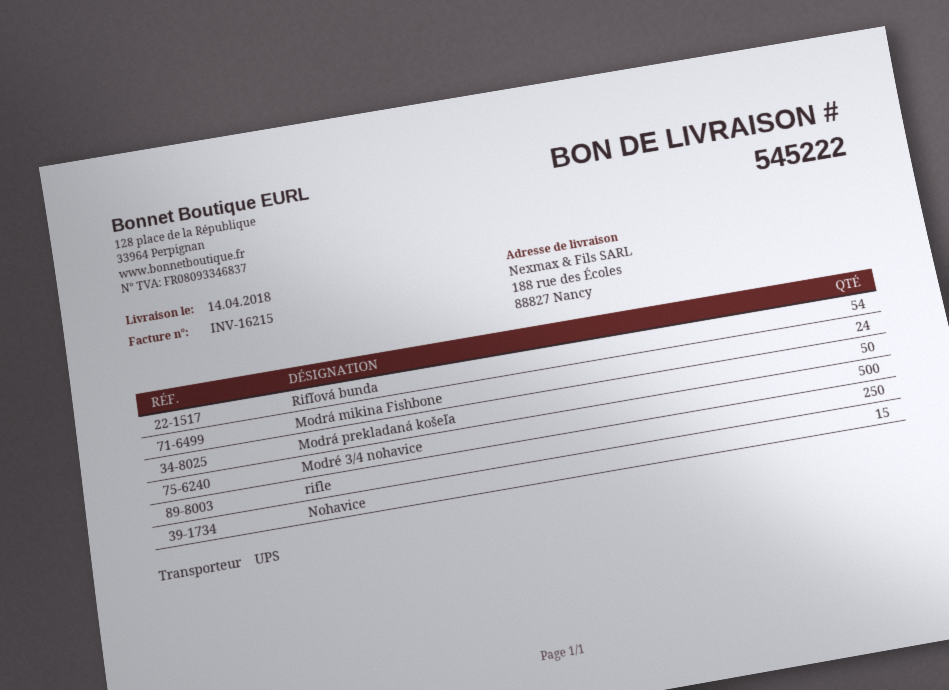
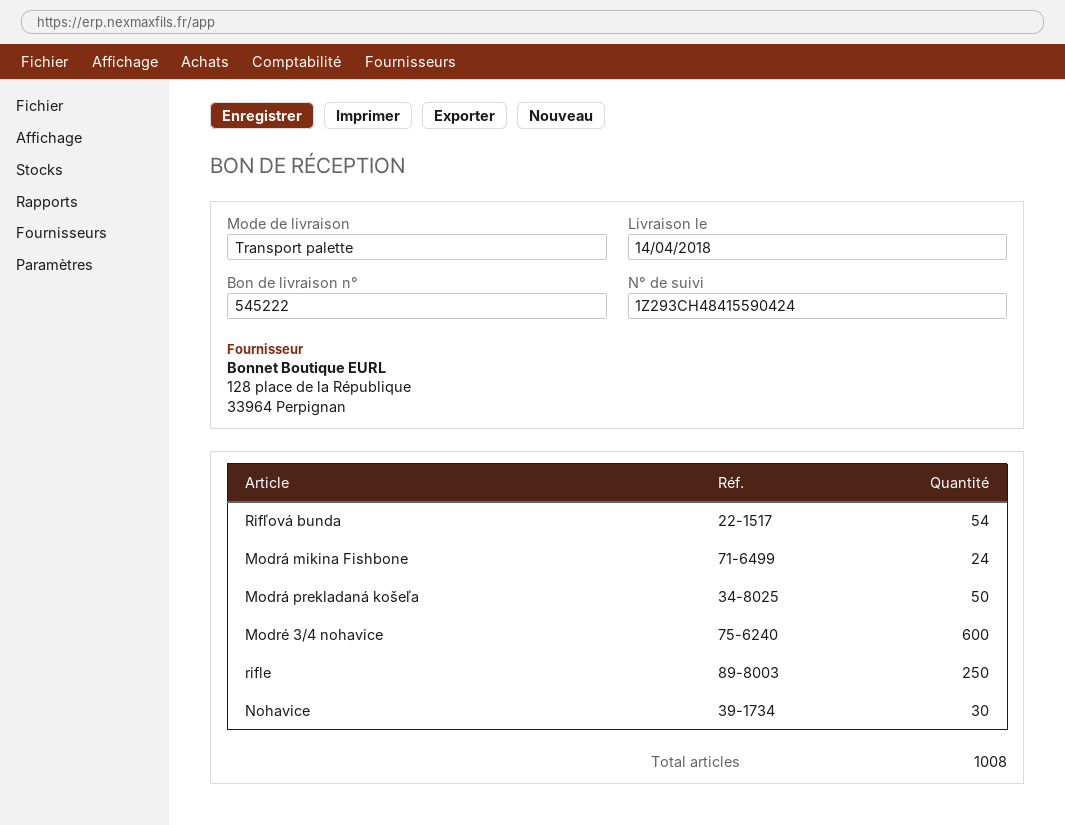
shipping method: UPS -> pallet freight
Modré 3/4 nohavice: 500 -> 600
Nohavice: 15 -> 30

